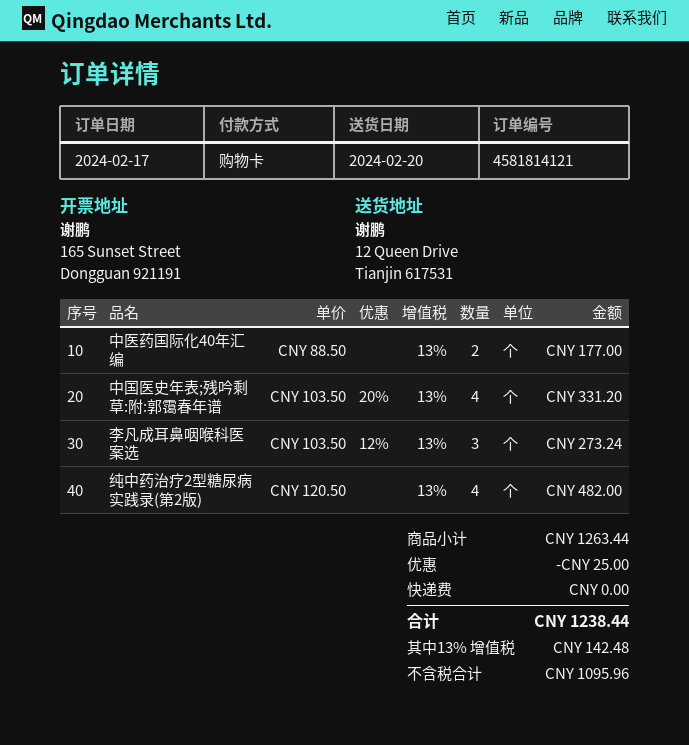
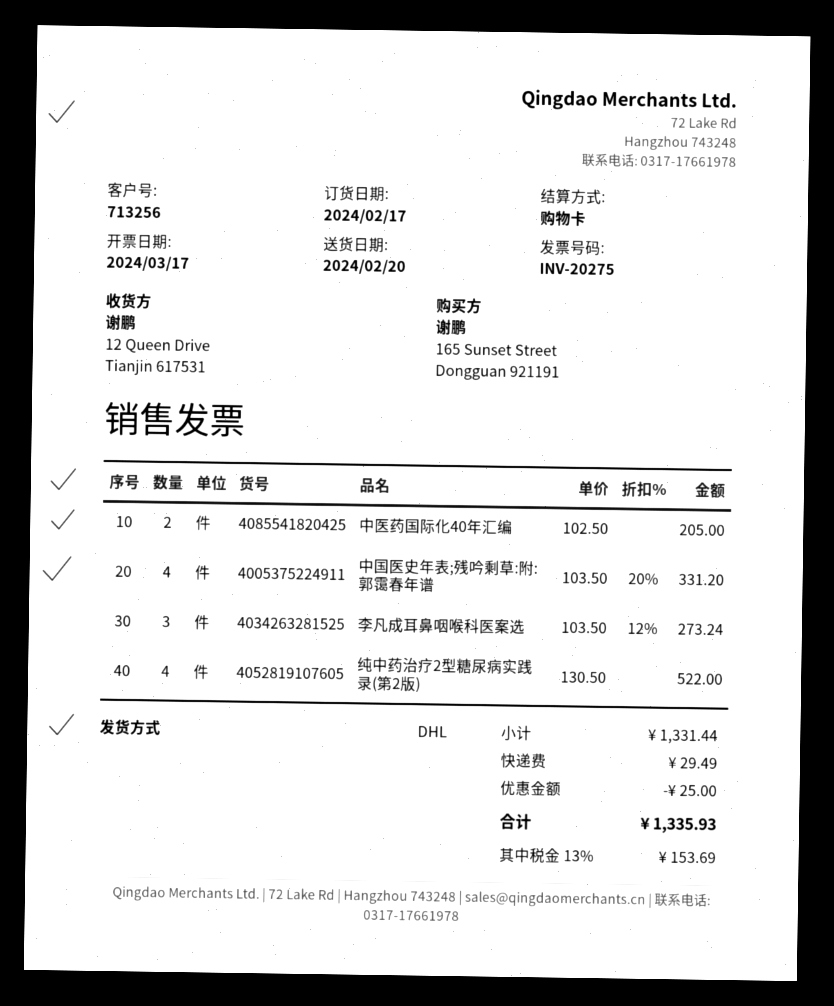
中医药国际化40年汇编: 2 x 88.50 = 177.00 -> 2 x 102.50 = 205.00
纯中药治疗2型糖尿病实践录(第2版): 4 x 120.50 = 482.00 -> 4 x 130.50 = 522.00
subtotal: 1263.44 -> 1331.44
shipping: 0.00 -> 29.49
tax: 13% = 142.48 -> 13% = 153.69
total: 1238.44 -> 1335.93

